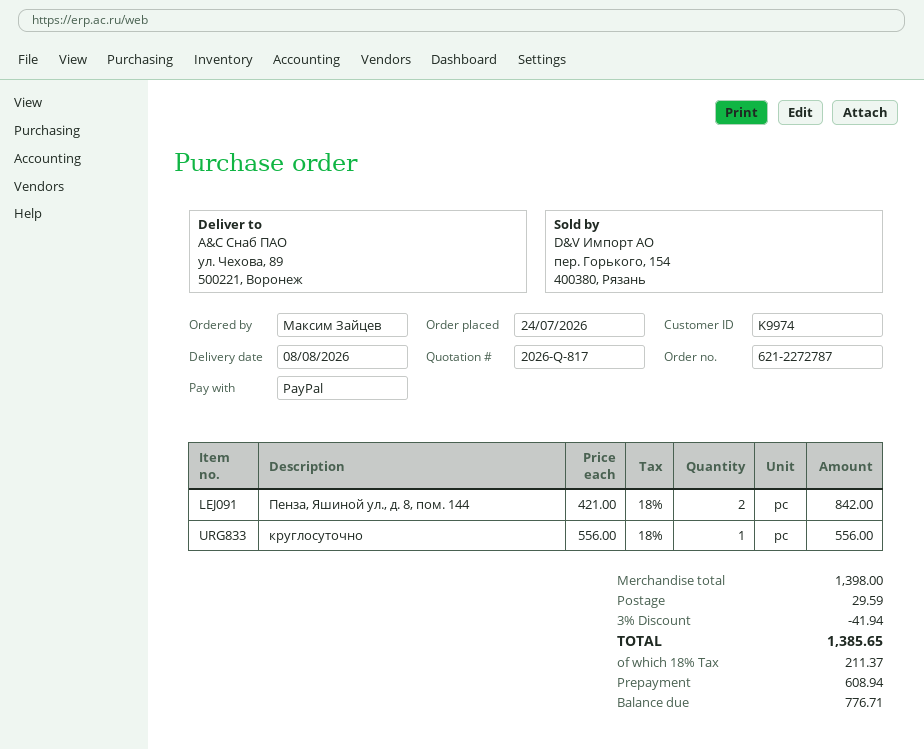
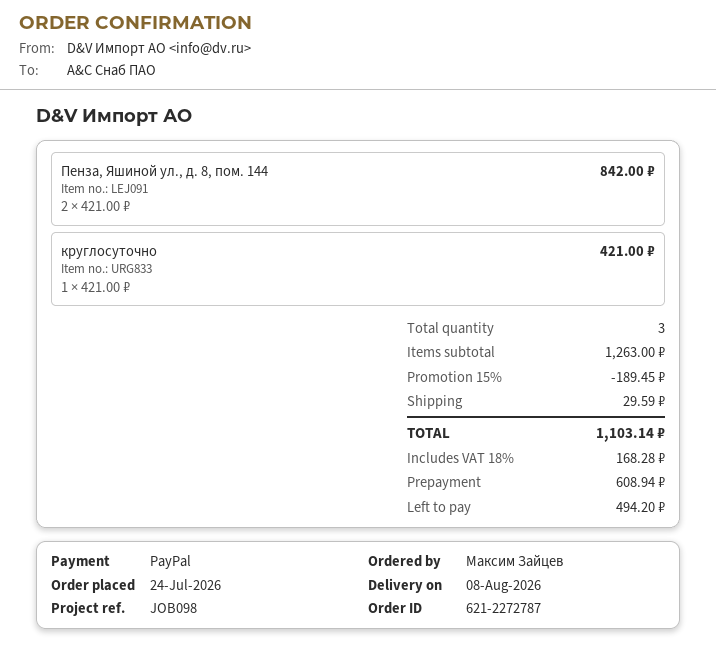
круглосуточно: 1 x 556.00 = 556.00 -> 1 x 421.00 = 421.00
subtotal: 1398.00 -> 1263.00
discount: 3% = 41.94 -> 15% = 189.45
tax: 18% = 211.37 -> 18% = 168.28
total: 1385.65 -> 1103.14
balance: 776.71 -> 494.20

